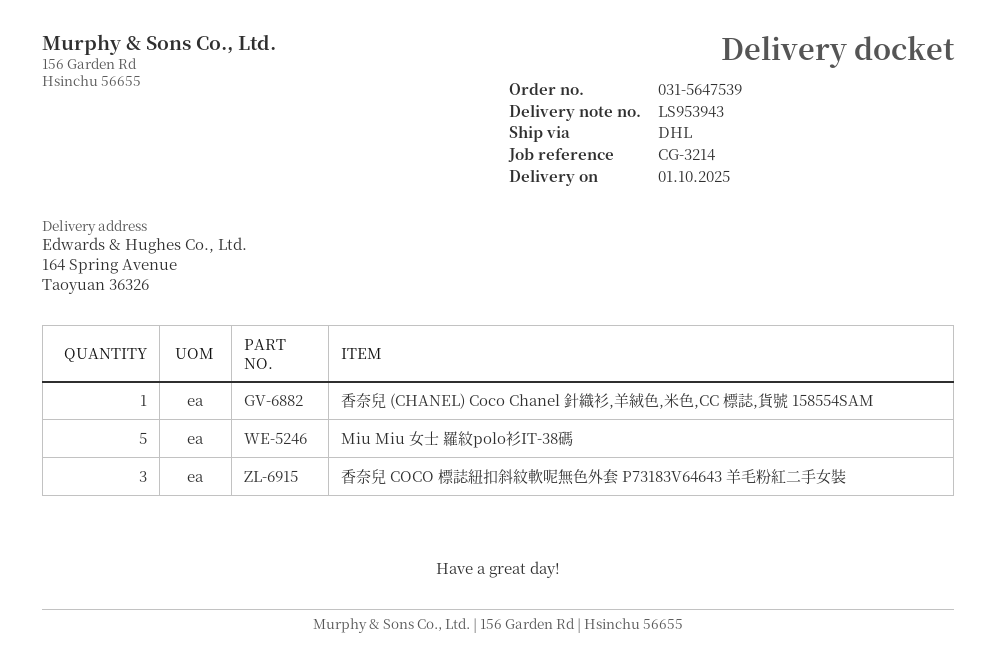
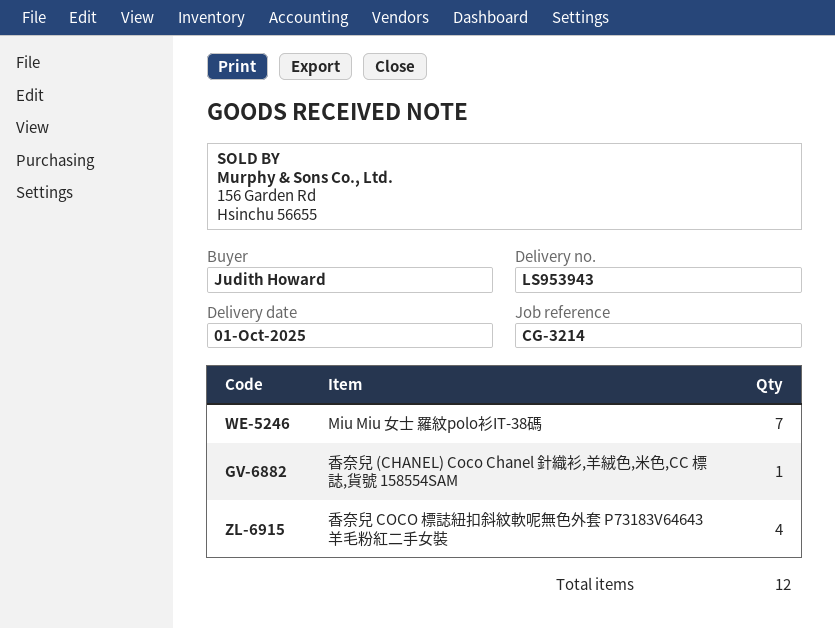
Miu Miu 女士 羅紋polo衫IT-38碼: 5 -> 7
香奈兒 COCO 標誌紐扣斜紋軟呢無色外套 P73183V64643 羊毛粉紅二手女裝: 3 -> 4

